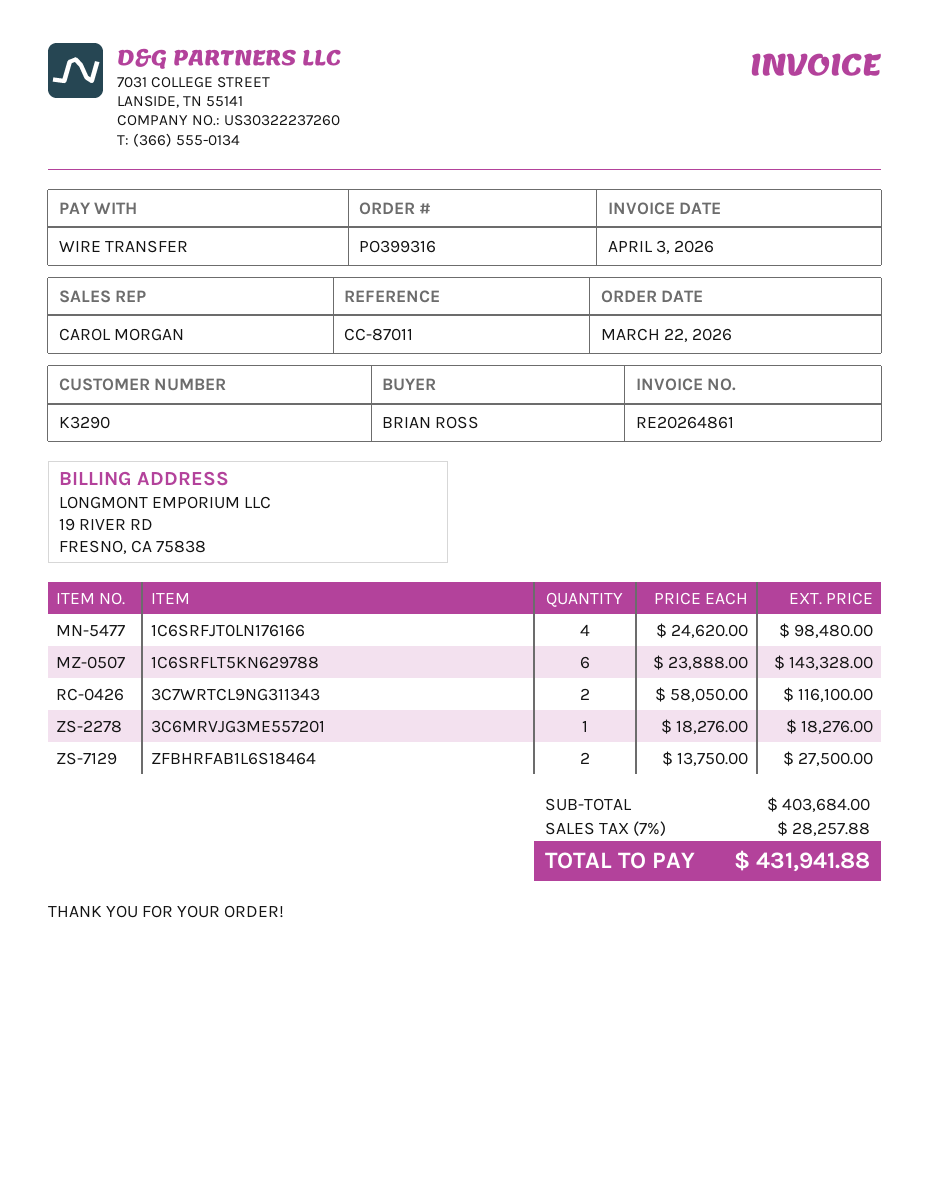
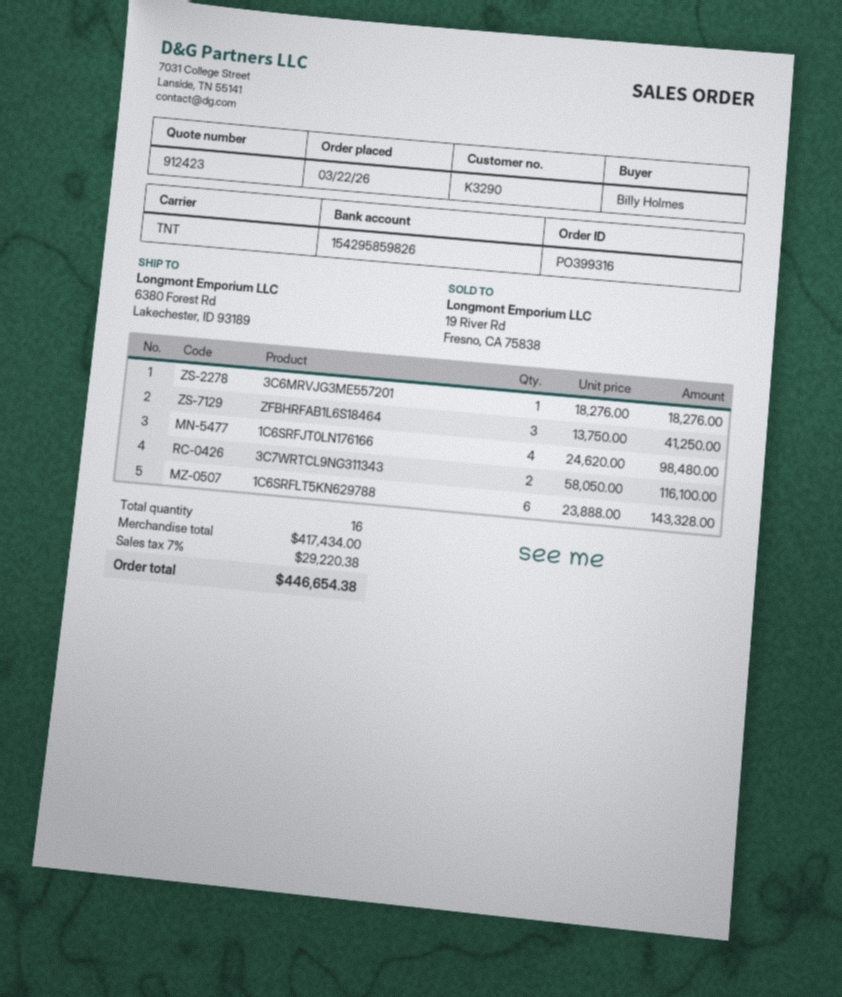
ordered by: BRIAN ROSS -> Billy Holmes
ZFBHRFAB1L6S18464: 2 x 13750.00 = 27500.00 -> 3 x 13750.00 = 41250.00
subtotal: 403684.00 -> 417434.00
tax: 7% = 28257.88 -> 7% = 29220.38
total: 431941.88 -> 446654.38

